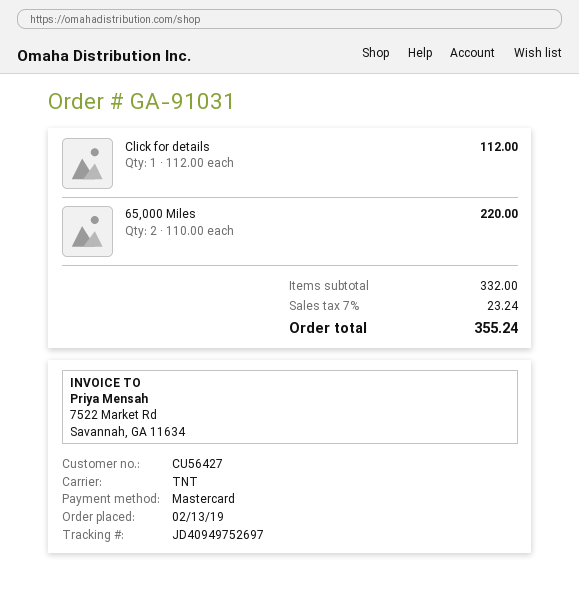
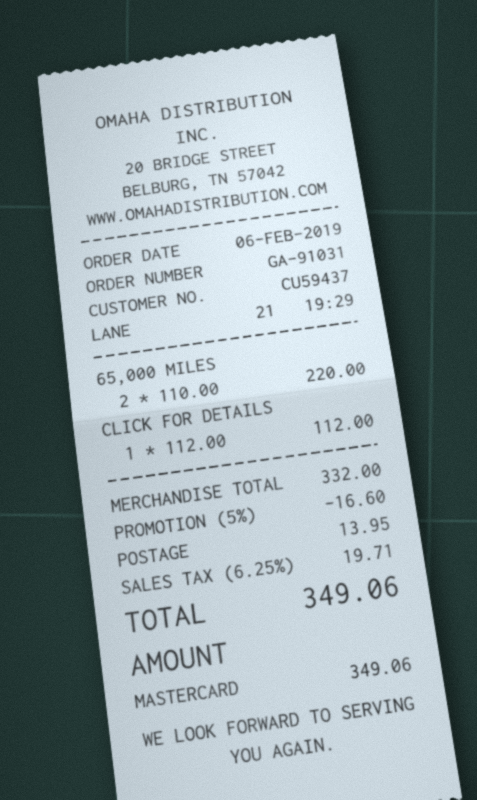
order date: 2019-02-13 -> 2019-02-06
customer number: CU56427 -> CU59437
discount: none -> 5% = 16.60
shipping: none -> 13.95
tax: 7% = 23.24 -> 6.25% = 19.71
total: 355.24 -> 349.06

